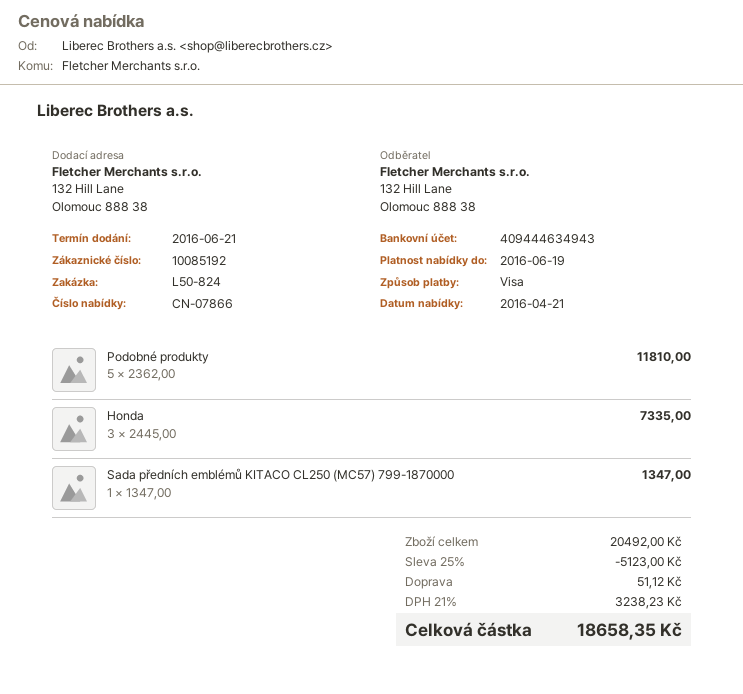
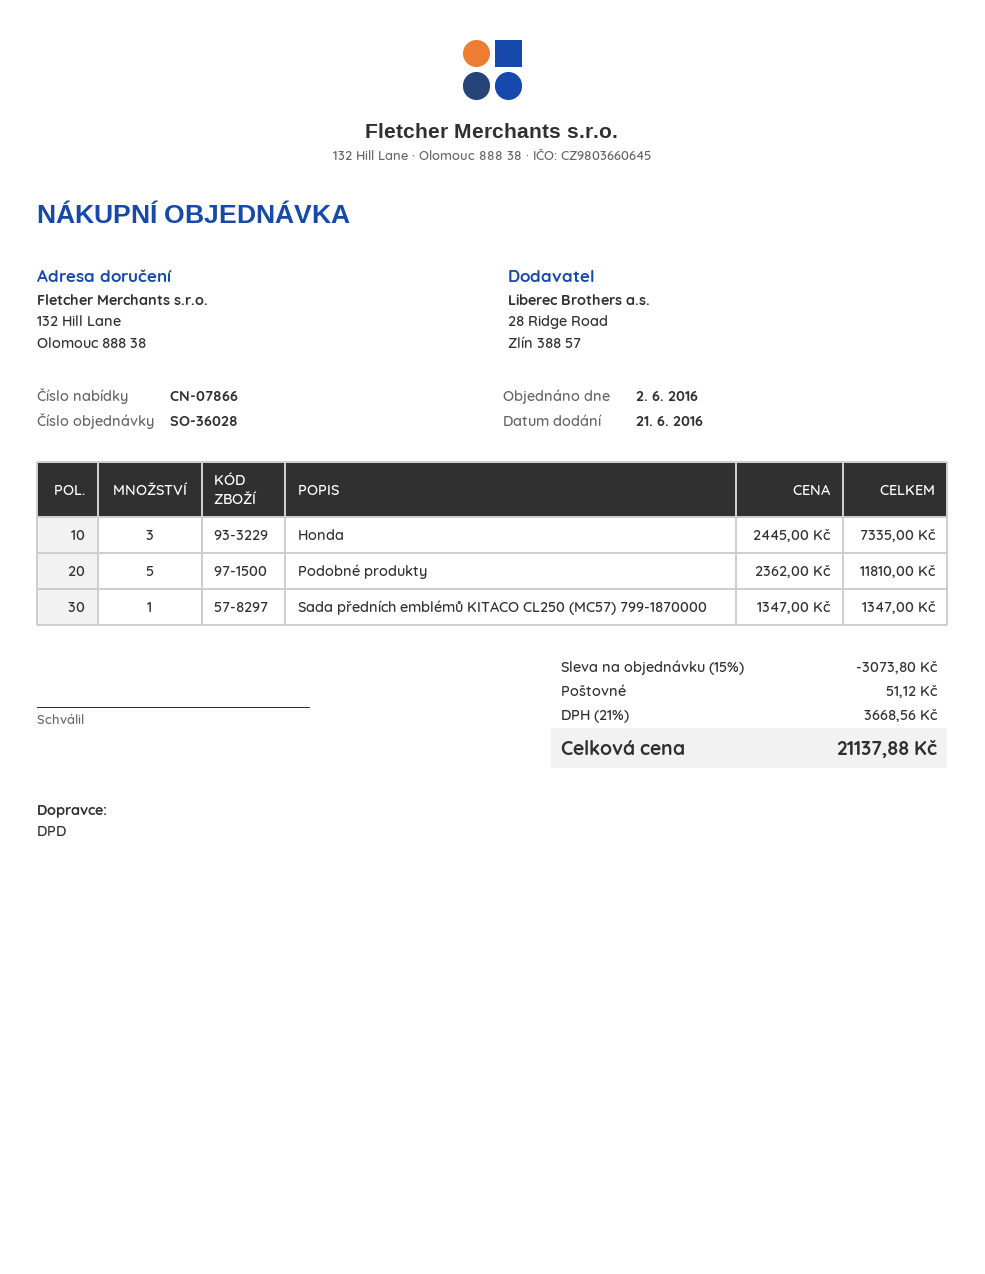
discount: 25% = 5123.00 -> 15% = 3073.80
tax: 21% = 3238.23 -> 21% = 3668.56
total: 18658.35 -> 21137.88

